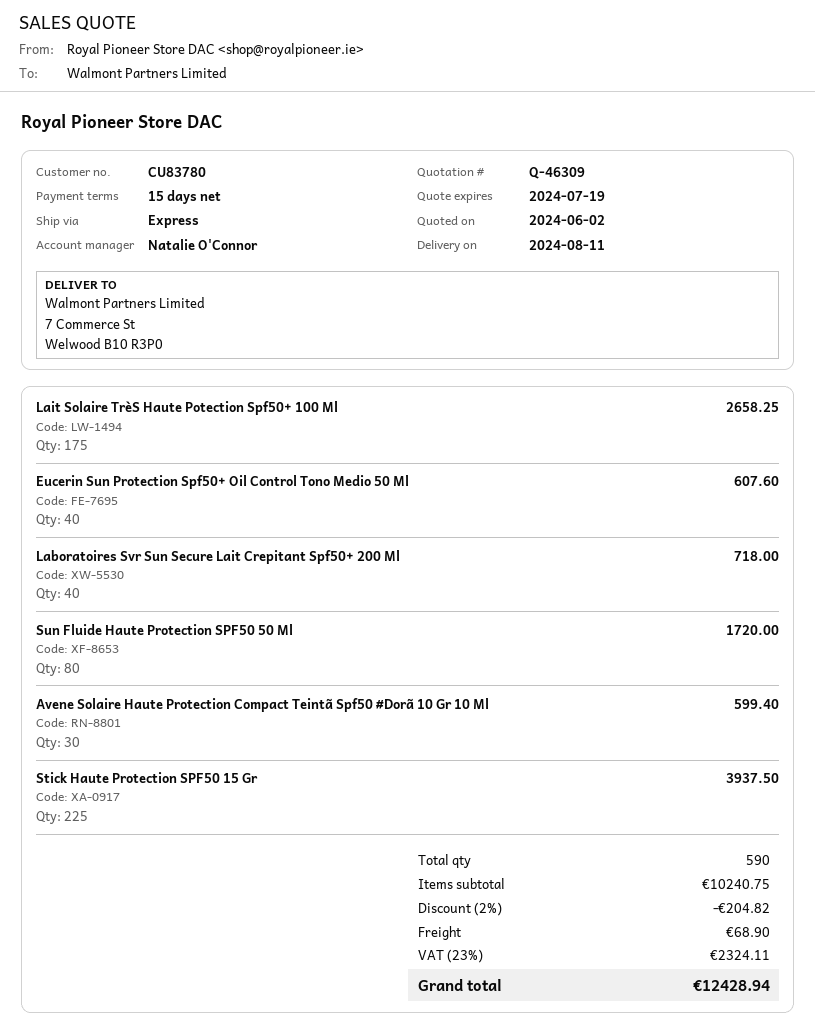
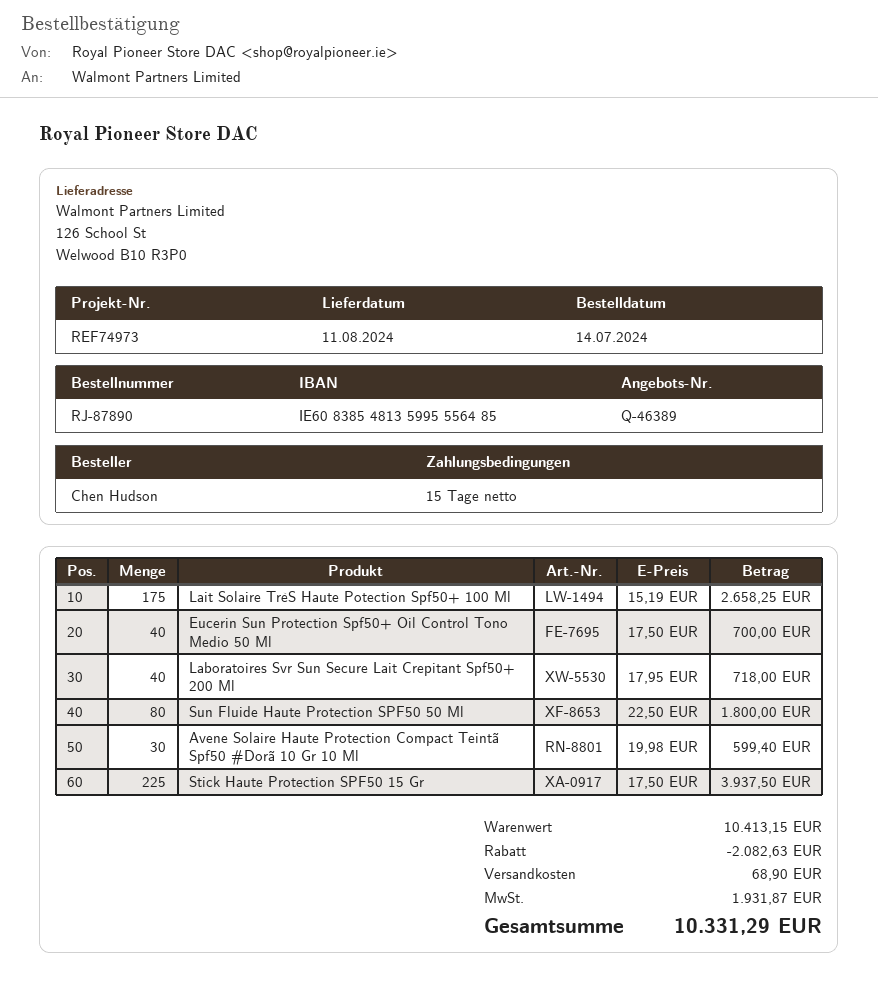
quote number: Q-46309 -> Q-46389
ship to: 7 Commerce St, Welwood B10 R3P0 -> 126 School St, Welwood B10 R3P0
Eucerin Sun Protection Spf50+ Oil Control Tono Medio 50 Ml: 40 for 607.60 -> 40 for 700.00
Sun Fluide Haute Protection SPF50 50 Ml: 80 for 1720.00 -> 80 for 1800.00
subtotal: 10240.75 -> 10413.15
discount: 204.82 -> 2082.63
tax: 2324.11 -> 1931.87
total: 12428.94 -> 10331.29

